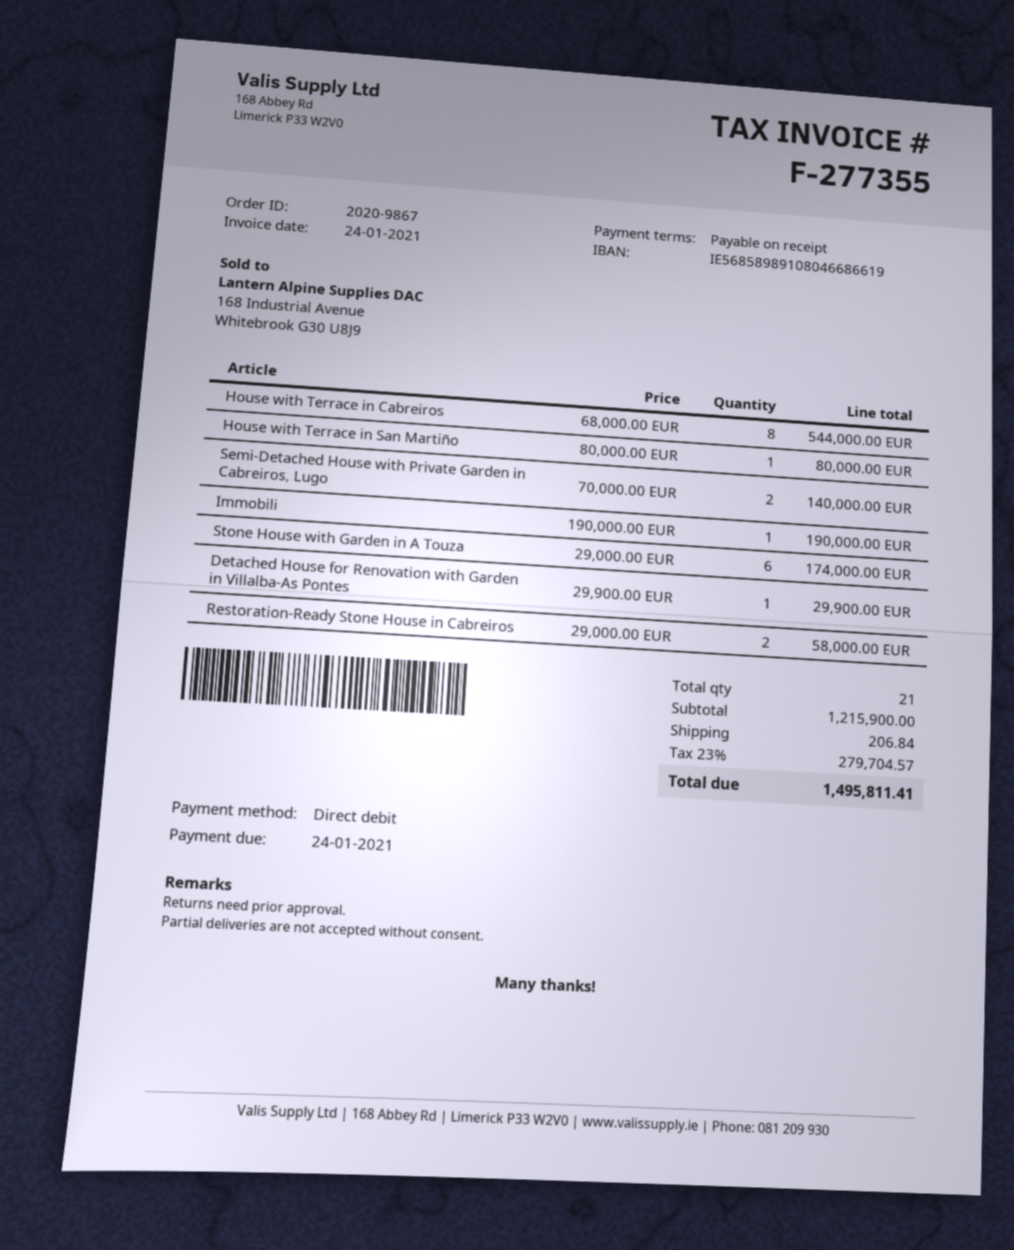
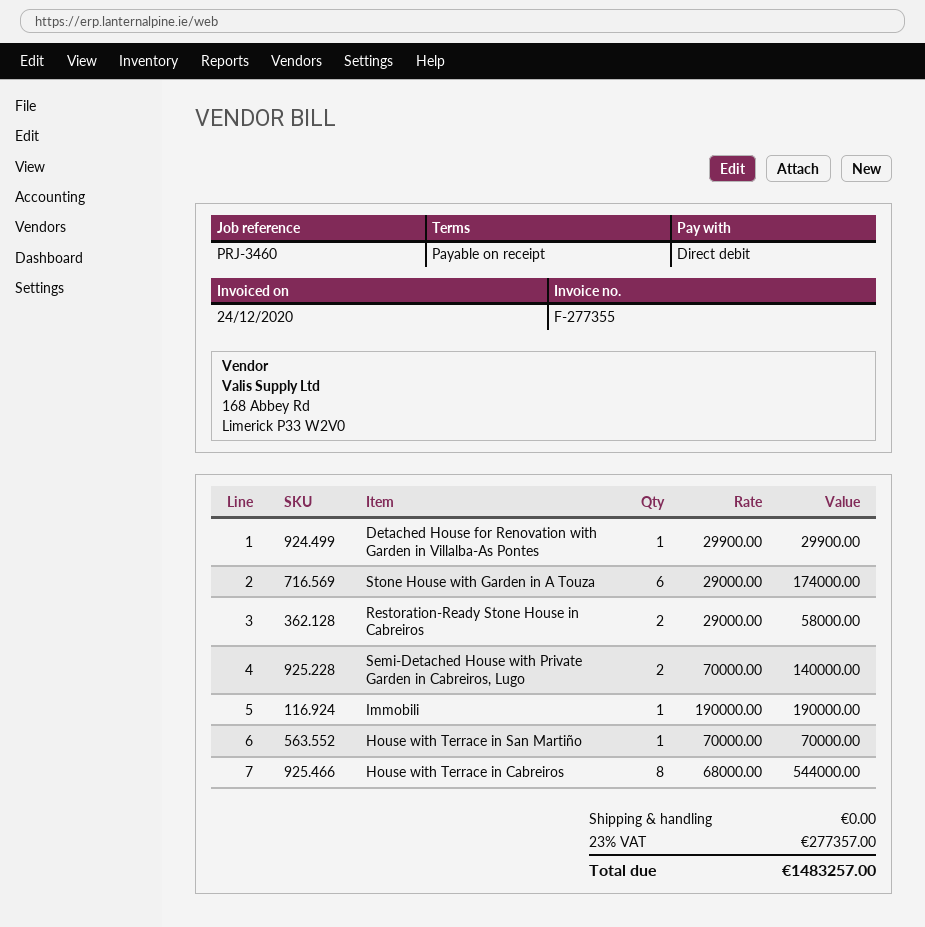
invoice date: 2021-01-24 -> 2020-12-24
House with Terrace in San Martiño: 1 x 80000.00 = 80000.00 -> 1 x 70000.00 = 70000.00
shipping: 206.84 -> 0.00
tax: 23% = 279704.57 -> 23% = 277357.00
total: 1495811.41 -> 1483257.00

